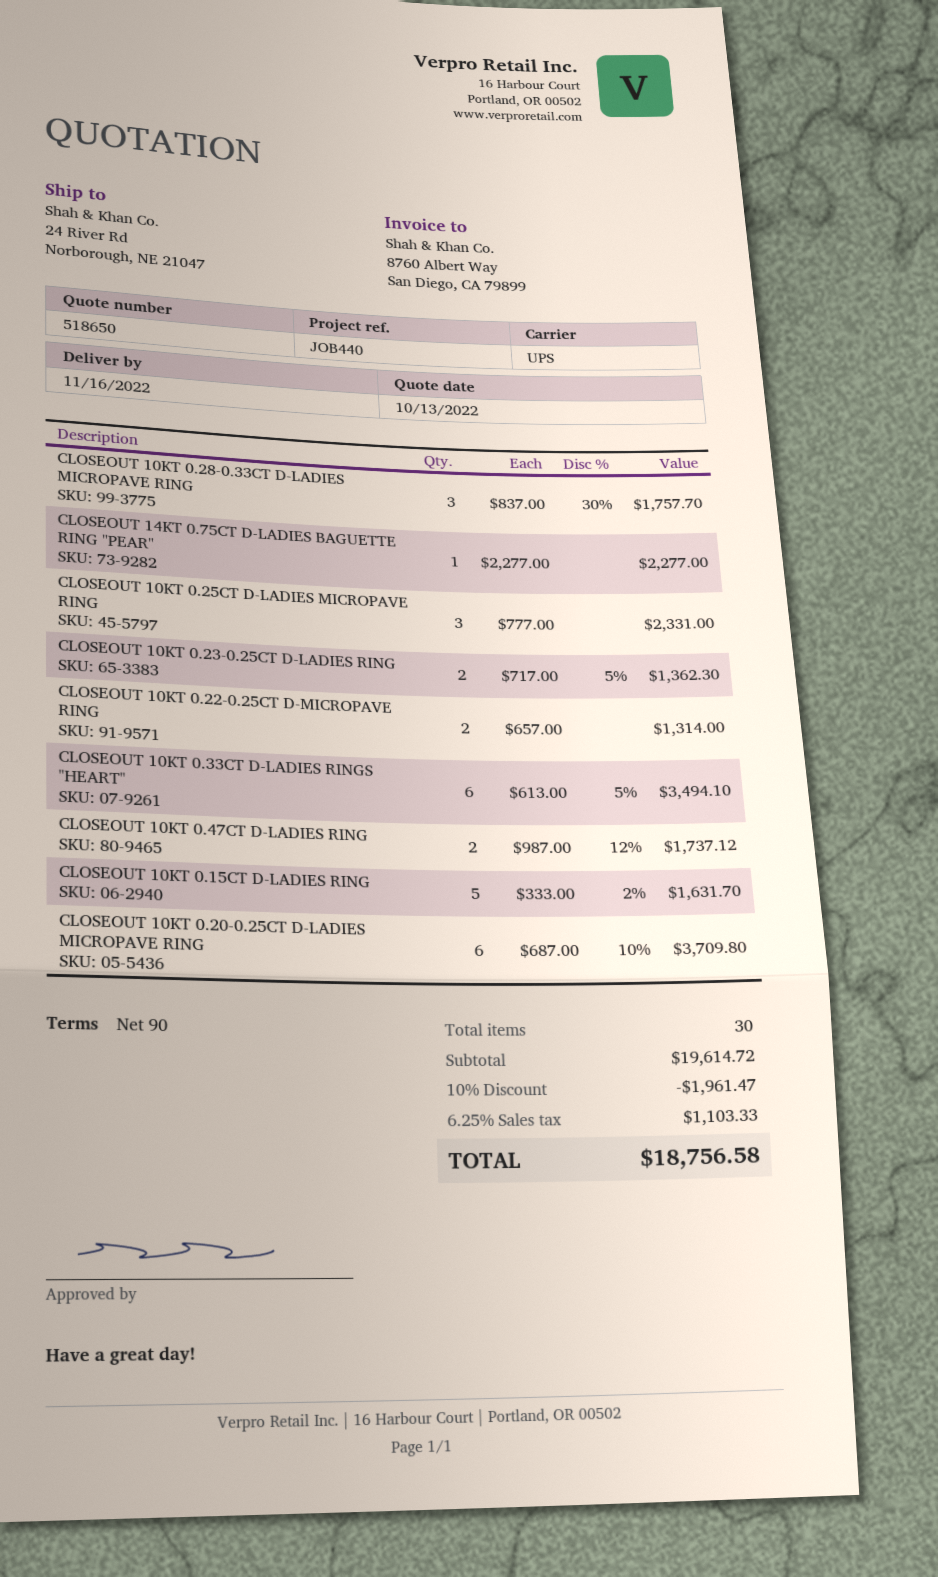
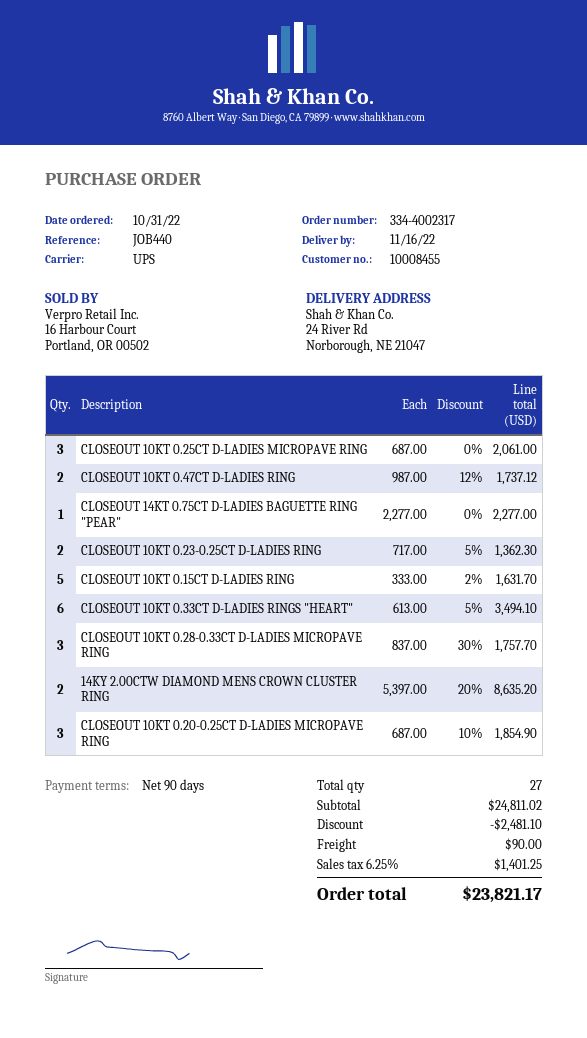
CLOSEOUT 10KT 0.25CT D-LADIES MICROPAVE RING: 3 x 777.00 = 2331.00 -> 3 x 687.00 = 2061.00
CLOSEOUT 10KT 0.22-0.25CT D-MICROPAVE RING: 2 x 657.00 = 1314.00 -> none
CLOSEOUT 10KT 0.20-0.25CT D-LADIES MICROPAVE RING: 6 x 687.00 - 10% = 3709.80 -> 3 x 687.00 - 10% = 1854.90
14KY 2.00CTW DIAMOND MENS CROWN CLUSTER RING: none -> 2 x 5397.00 - 20% = 8635.20
total quantity: 30 -> 27
subtotal: 19614.72 -> 24811.02
discount: 1961.47 -> 2481.10
shipping: none -> 90.00
tax: 6.25% = 1103.33 -> 6.25% = 1401.25
total: 18756.58 -> 23821.17

